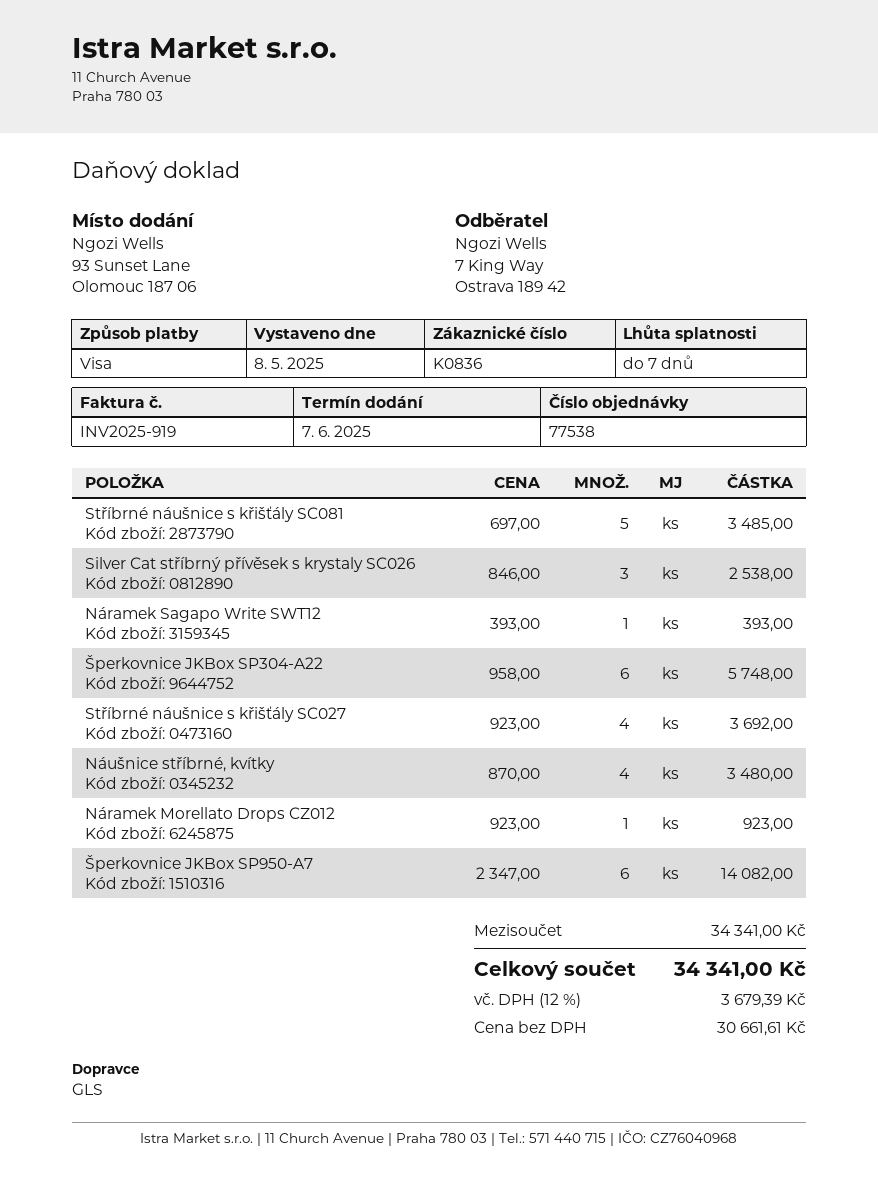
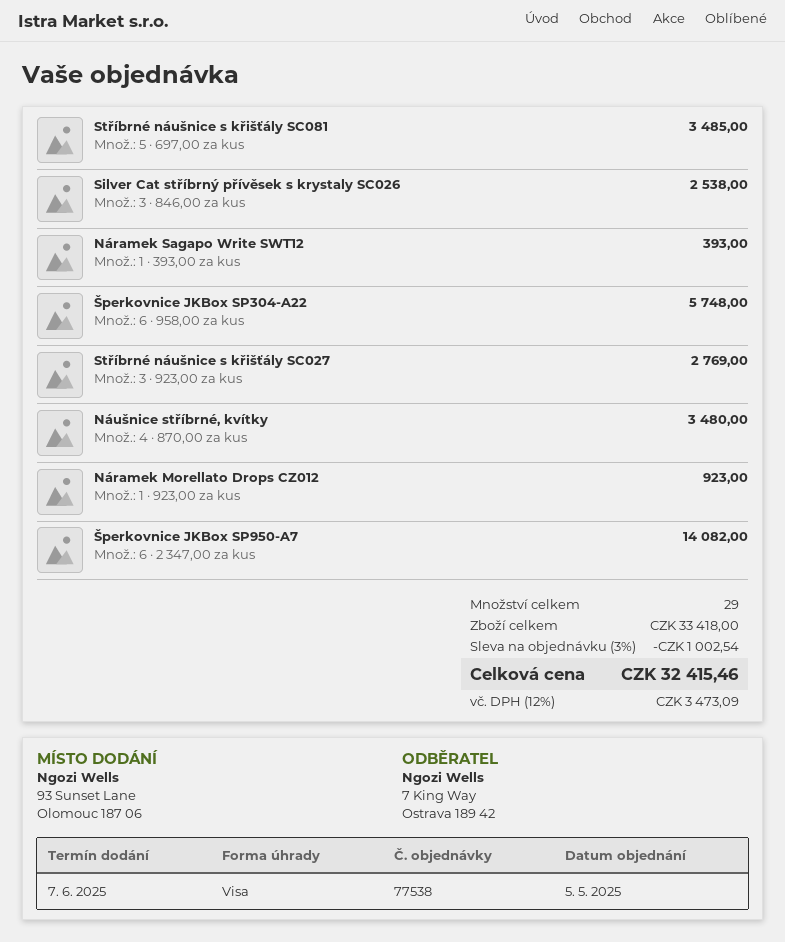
Stříbrné náušnice s křišťály SC027: 4 x 923.00 = 3692.00 -> 3 x 923.00 = 2769.00
subtotal: 34341.00 -> 33418.00
discount: none -> 3% = 1002.54
tax: 12% = 3679.39 -> 12% = 3473.09
total: 34341.00 -> 32415.46

